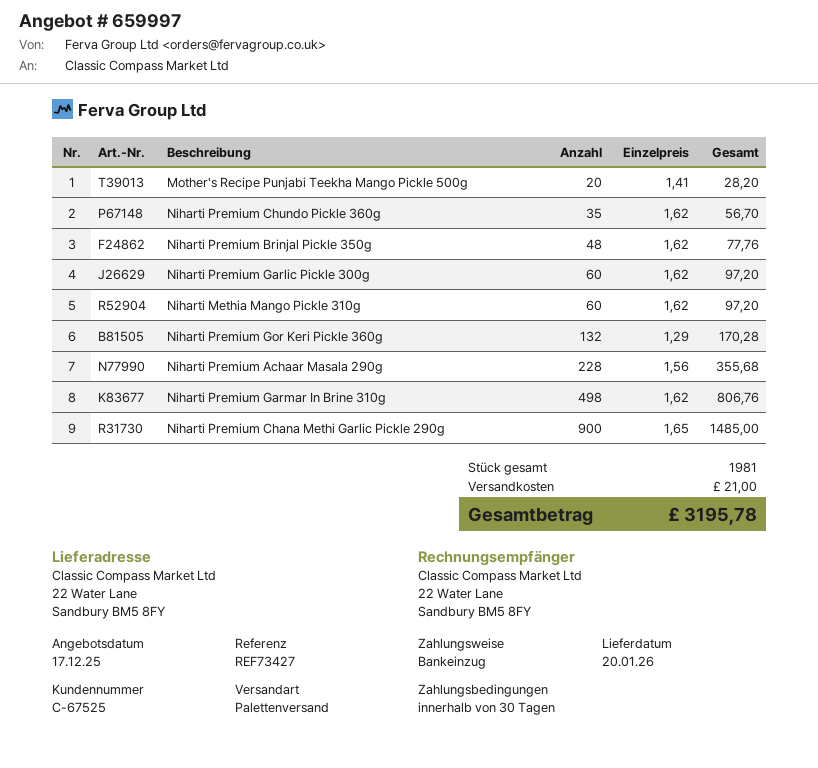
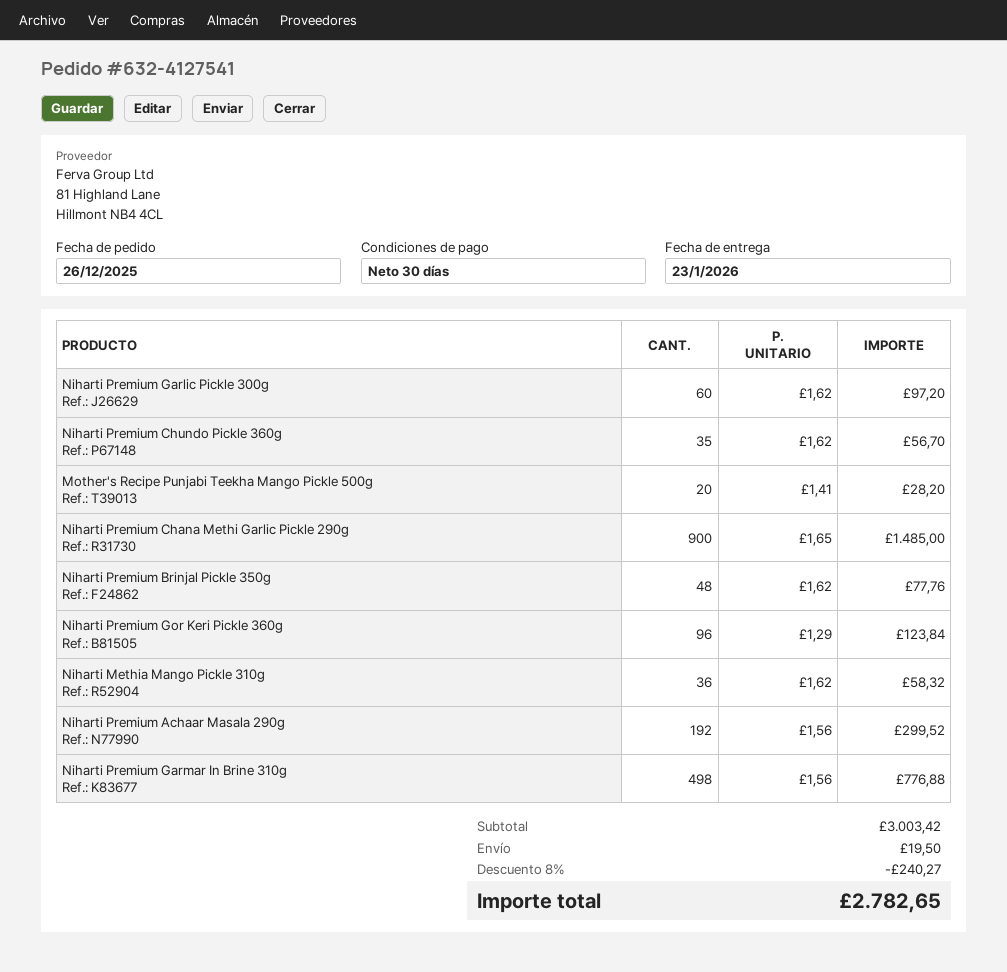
delivery date: 2026-01-20 -> 2026-01-23
Niharti Methia Mango Pickle 310g: 60 x 1.62 = 97.20 -> 36 x 1.62 = 58.32
Niharti Premium Gor Keri Pickle 360g: 132 x 1.29 = 170.28 -> 96 x 1.29 = 123.84
Niharti Premium Achaar Masala 290g: 228 x 1.56 = 355.68 -> 192 x 1.56 = 299.52
Niharti Premium Garmar In Brine 310g: 498 x 1.62 = 806.76 -> 498 x 1.56 = 776.88
discount: none -> 8% = 240.27
shipping: 21.00 -> 19.50
total: 3195.78 -> 2782.65

